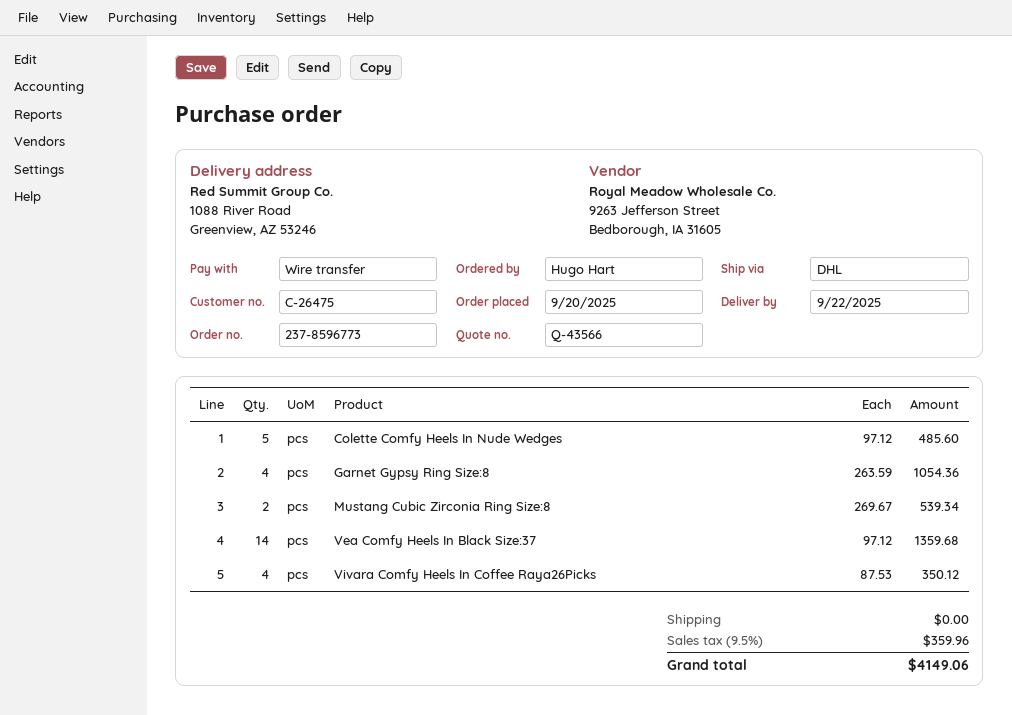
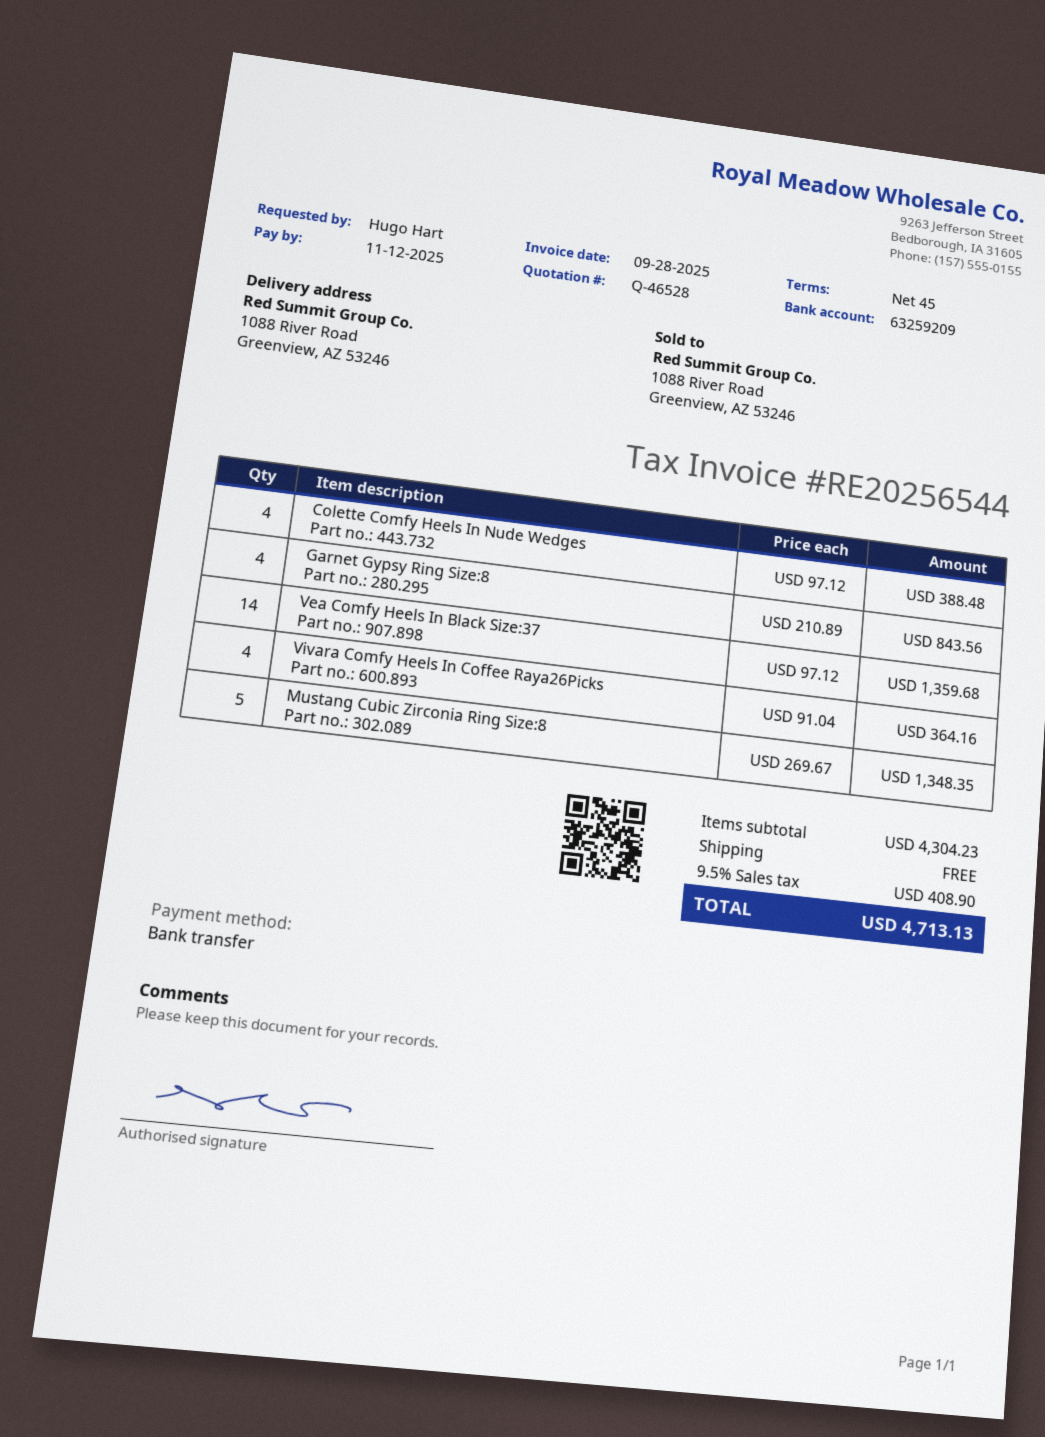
quote number: Q-43566 -> Q-46528
Colette Comfy Heels In Nude Wedges: 5 x 97.12 = 485.60 -> 4 x 97.12 = 388.48
Garnet Gypsy Ring Size:8: 4 x 263.59 = 1054.36 -> 4 x 210.89 = 843.56
Mustang Cubic Zirconia Ring Size:8: 2 x 269.67 = 539.34 -> 5 x 269.67 = 1348.35
Vivara Comfy Heels In Coffee Raya26Picks: 4 x 87.53 = 350.12 -> 4 x 91.04 = 364.16
tax: 9.5% = 359.96 -> 9.5% = 408.90
total: 4149.06 -> 4713.13

